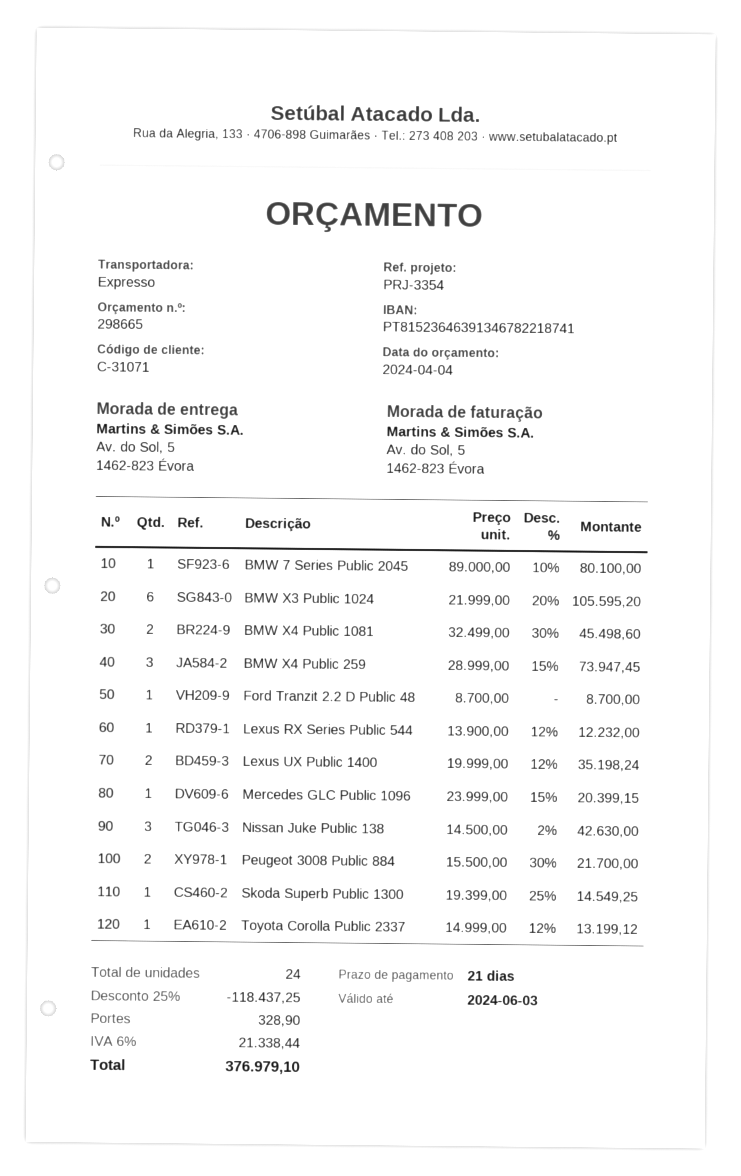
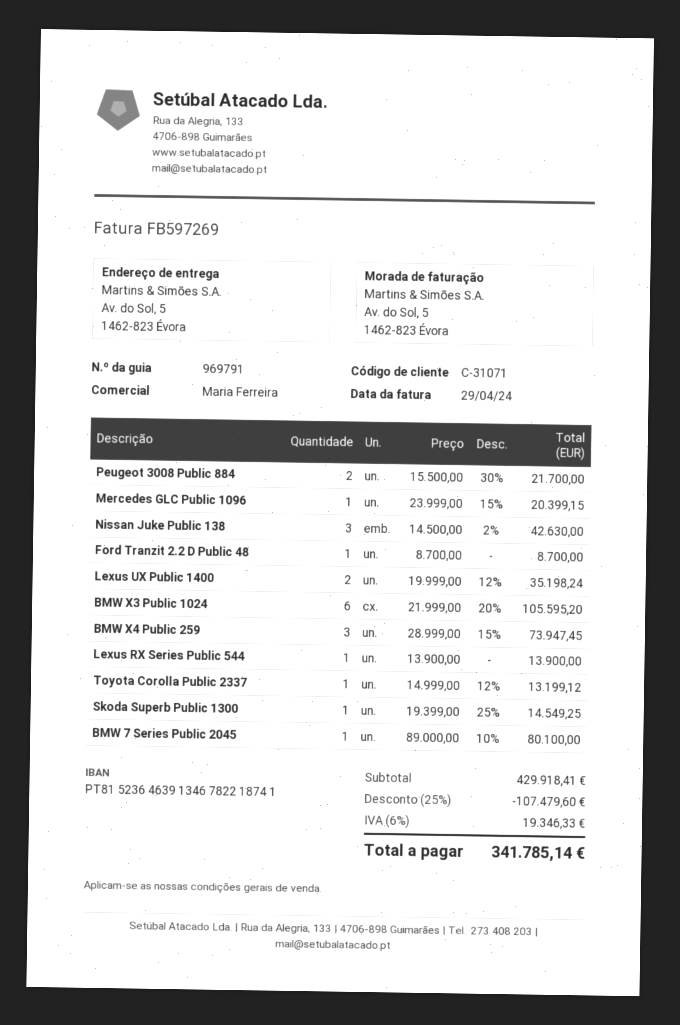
BMW X4 Public 1081: 2 x 32499.00 - 30% = 45498.60 -> none
Lexus RX Series Public 544: 1 x 13900.00 - 12% = 12232.00 -> 1 x 13900.00 = 13900.00
discount: 25% = 118437.25 -> 25% = 107479.60
shipping: 328.90 -> none
tax: 6% = 21338.44 -> 6% = 19346.33
total: 376979.10 -> 341785.14

